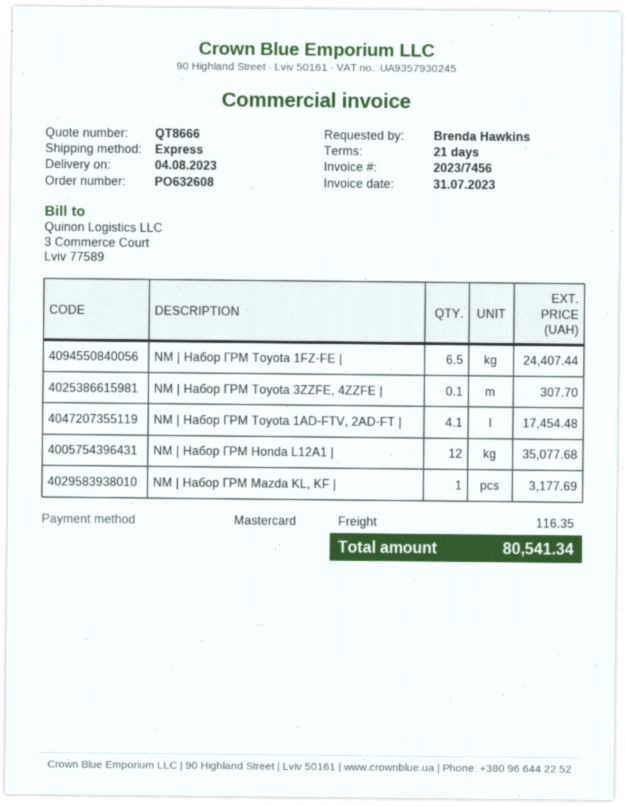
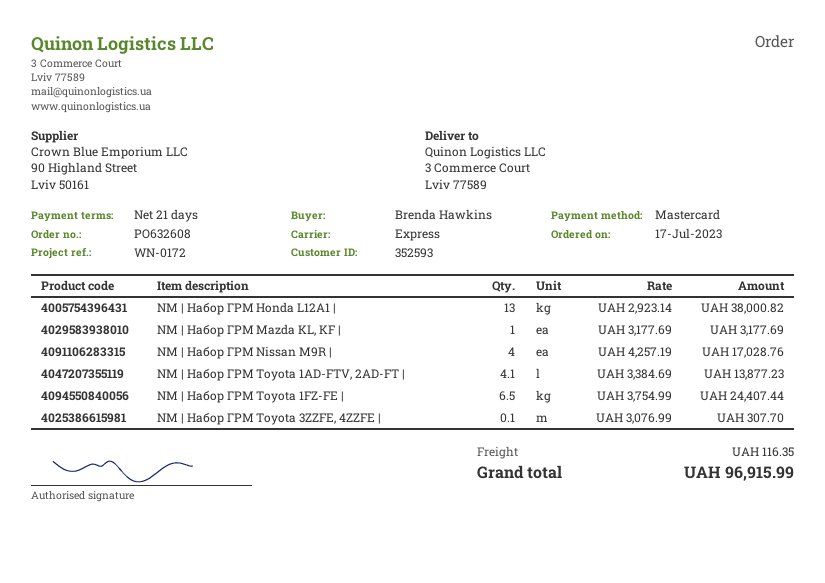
NM | Набор ГРМ Toyota 1AD-FTV, 2AD-FT |: 4.1 for 17454.48 -> 4.1 for 13877.23
NM | Набор ГРМ Honda L12A1 |: 12 for 35077.68 -> 13 for 38000.82
NM | Набор ГРМ Nissan M9R |: none -> 4 for 17028.76
total: 80541.34 -> 96915.99

